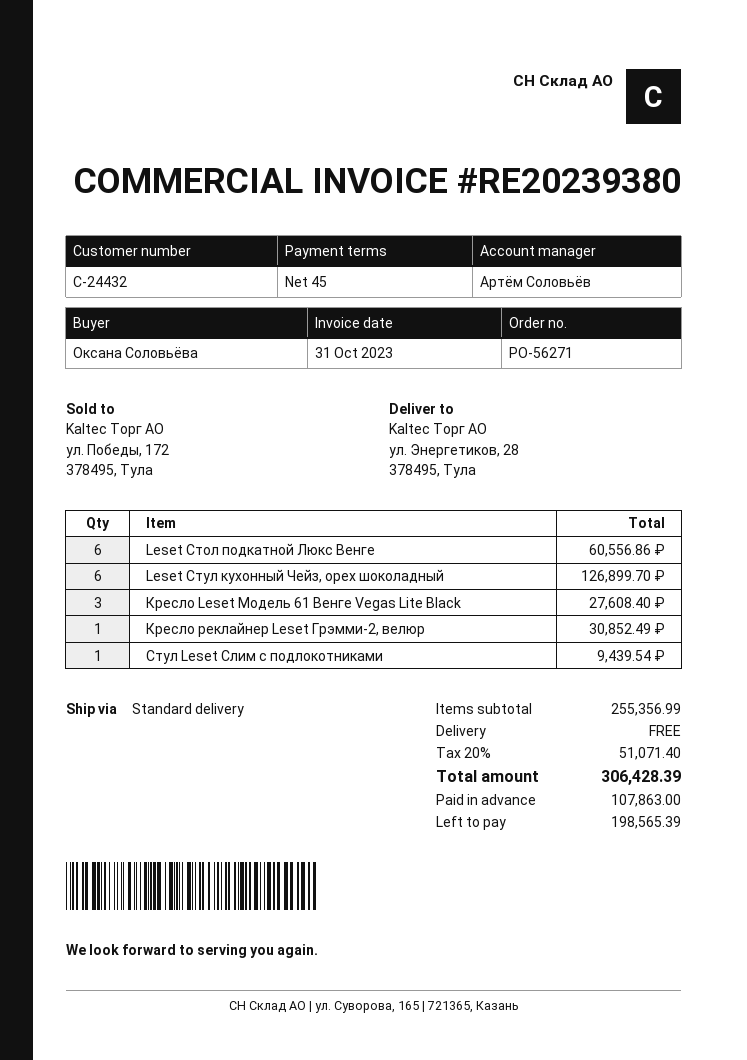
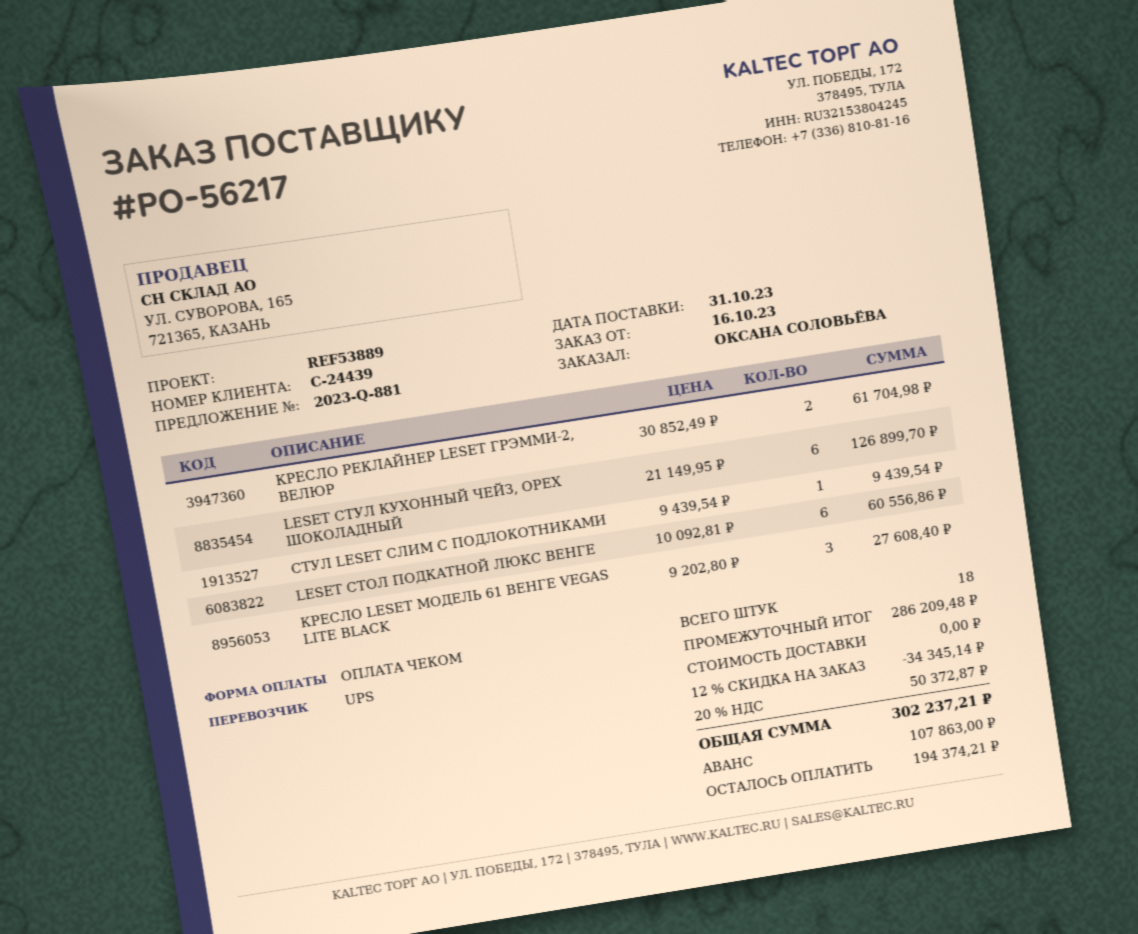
order number: PO-56271 -> PO-56217
customer number: C-24432 -> C-24439
shipping method: standard -> UPS
Кресло реклайнер Leset Грэмми-2, велюр: 1 for 30852.49 -> 2 for 61704.98
subtotal: 255356.99 -> 286209.48
discount: none -> 12% = 34345.14
tax: 20% = 51071.40 -> 20% = 50372.87
total: 306428.39 -> 302237.21
balance: 198565.39 -> 194374.21

